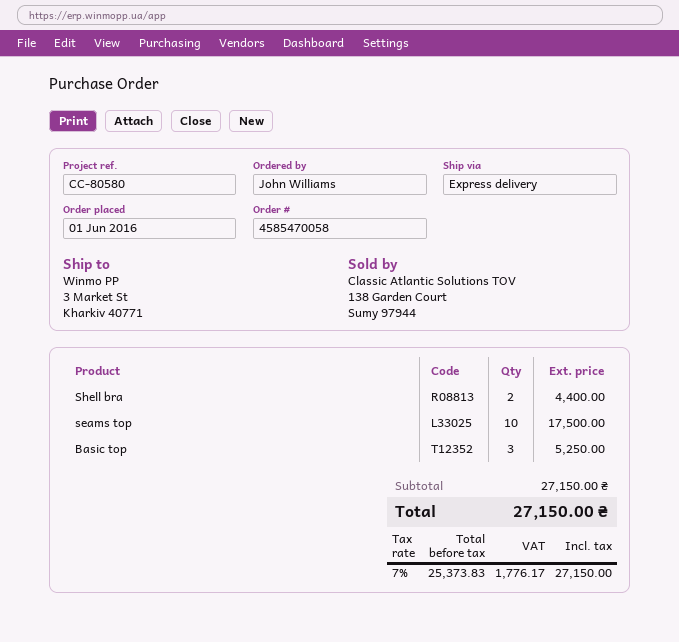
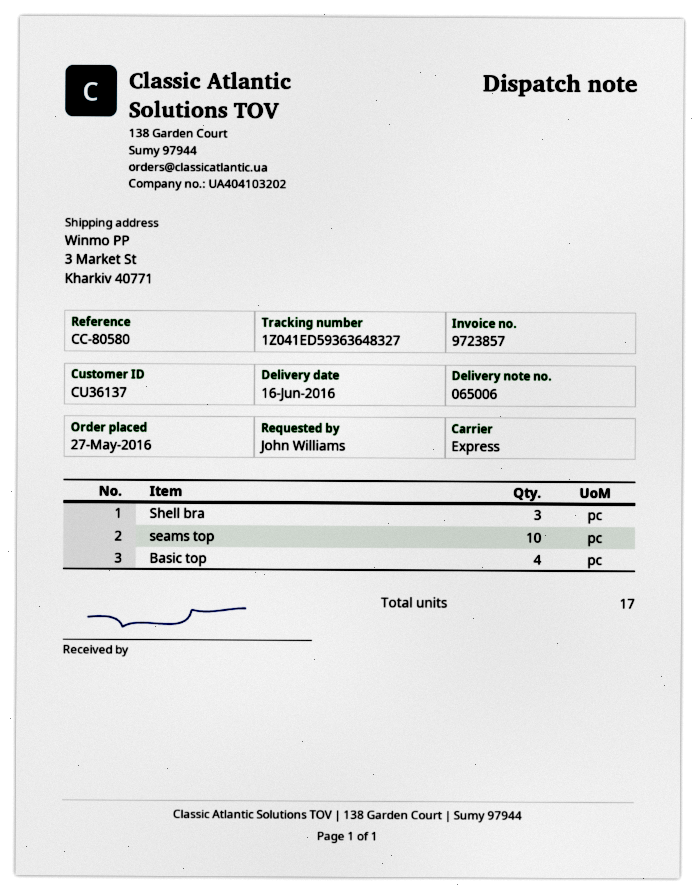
order date: 2016-06-01 -> 2016-05-27
Shell bra: 2 -> 3
Basic top: 3 -> 4

